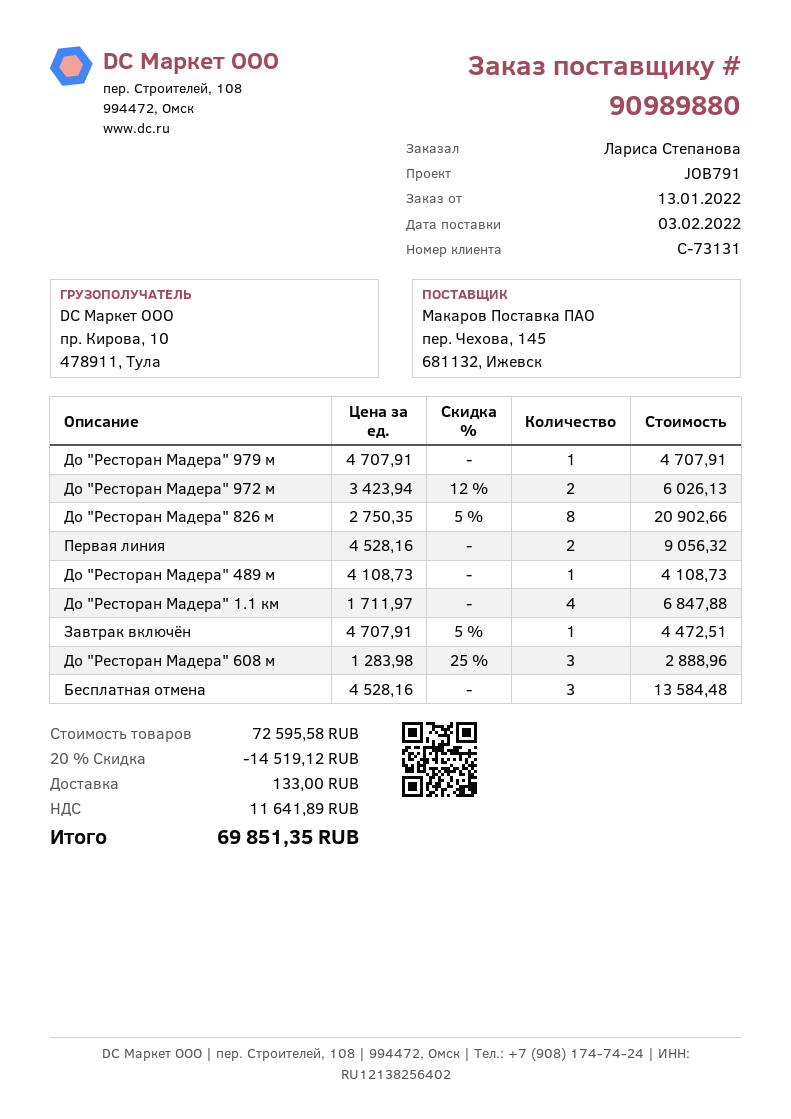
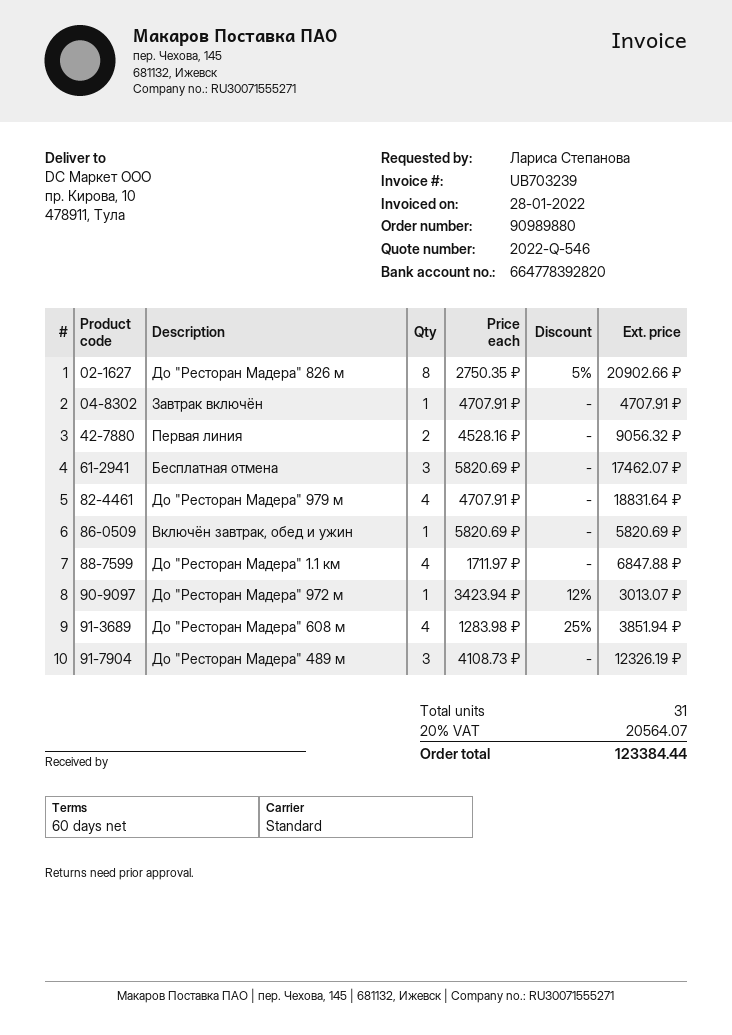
До "Ресторан Мадера" 979 м: 1 x 4707.91 = 4707.91 -> 4 x 4707.91 = 18831.64
До "Ресторан Мадера" 972 м: 2 x 3423.94 - 12% = 6026.13 -> 1 x 3423.94 - 12% = 3013.07
До "Ресторан Мадера" 489 м: 1 x 4108.73 = 4108.73 -> 3 x 4108.73 = 12326.19
Завтрак включён: 1 x 4707.91 - 5% = 4472.51 -> 1 x 4707.91 = 4707.91
До "Ресторан Мадера" 608 м: 3 x 1283.98 - 25% = 2888.96 -> 4 x 1283.98 - 25% = 3851.94
Бесплатная отмена: 3 x 4528.16 = 13584.48 -> 3 x 5820.69 = 17462.07
Включён завтрак, обед и ужин: none -> 1 x 5820.69 = 5820.69
discount: 20% = 14519.12 -> none
shipping: 133.00 -> none
tax: 11641.89 -> 20564.07
total: 69851.35 -> 123384.44

